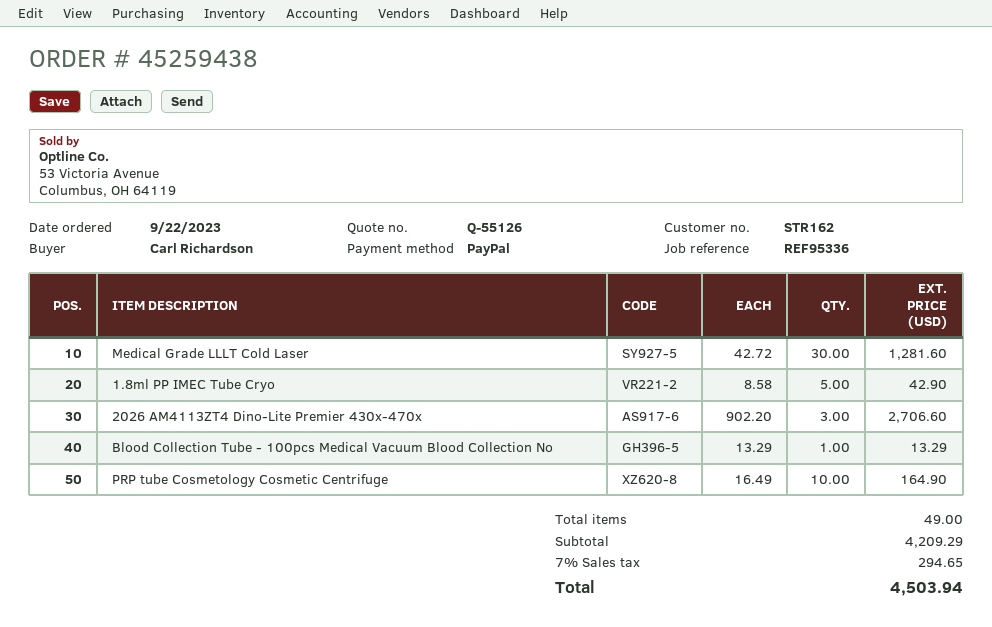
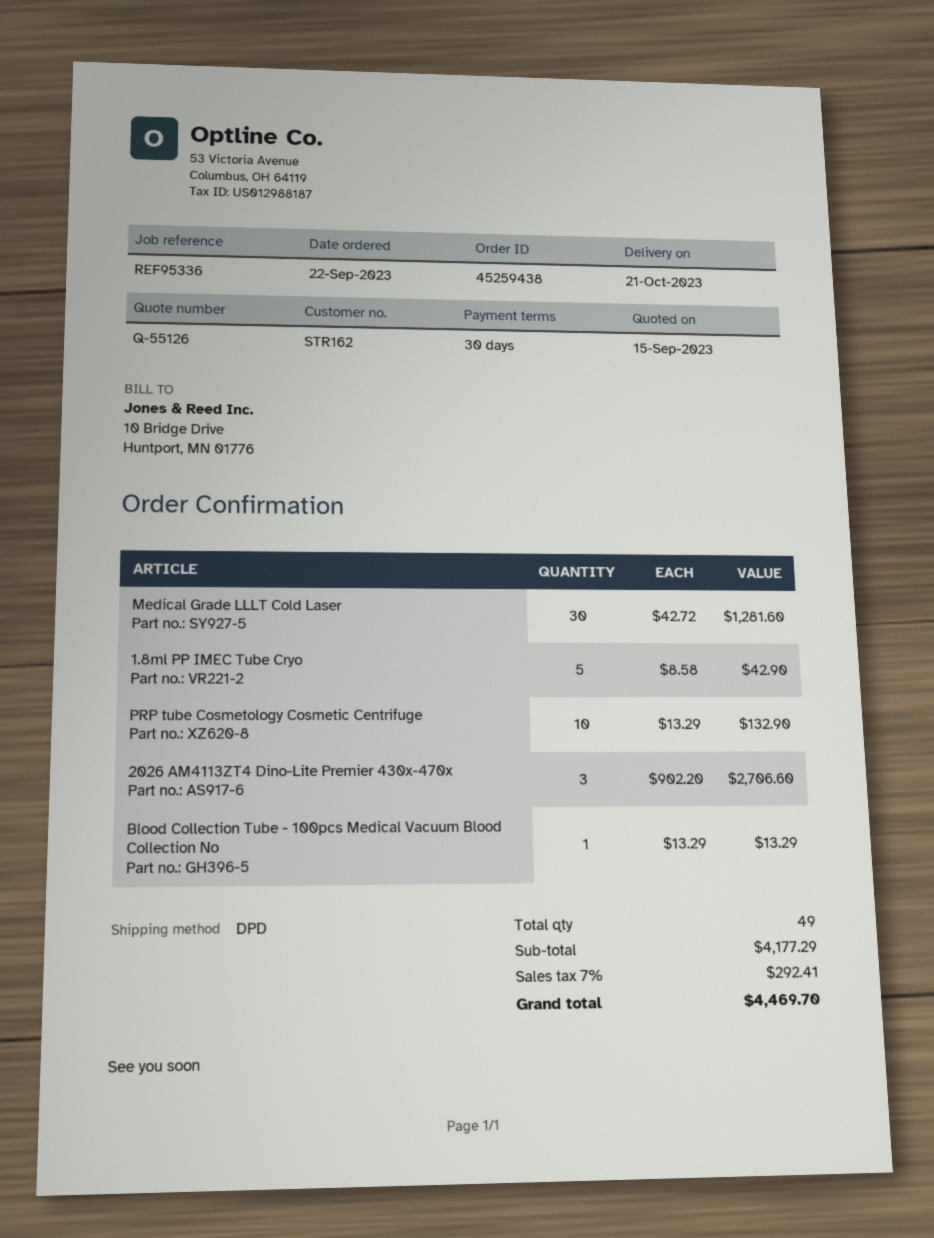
PRP tube Cosmetology Cosmetic Centrifuge: 10 x 16.49 = 164.90 -> 10 x 13.29 = 132.90
subtotal: 4209.29 -> 4177.29
tax: 7% = 294.65 -> 7% = 292.41
total: 4503.94 -> 4469.70

